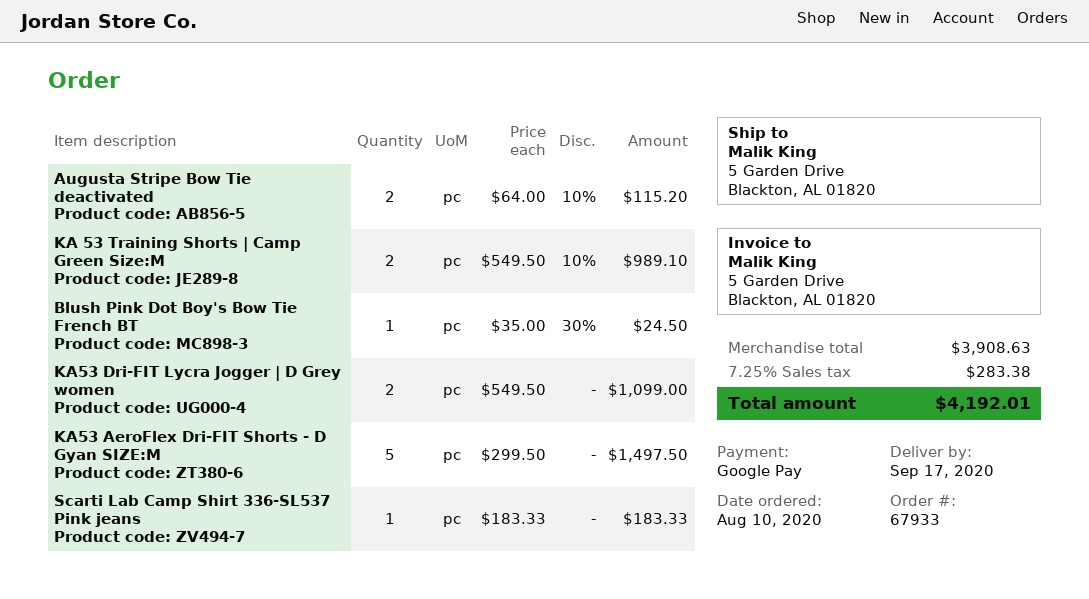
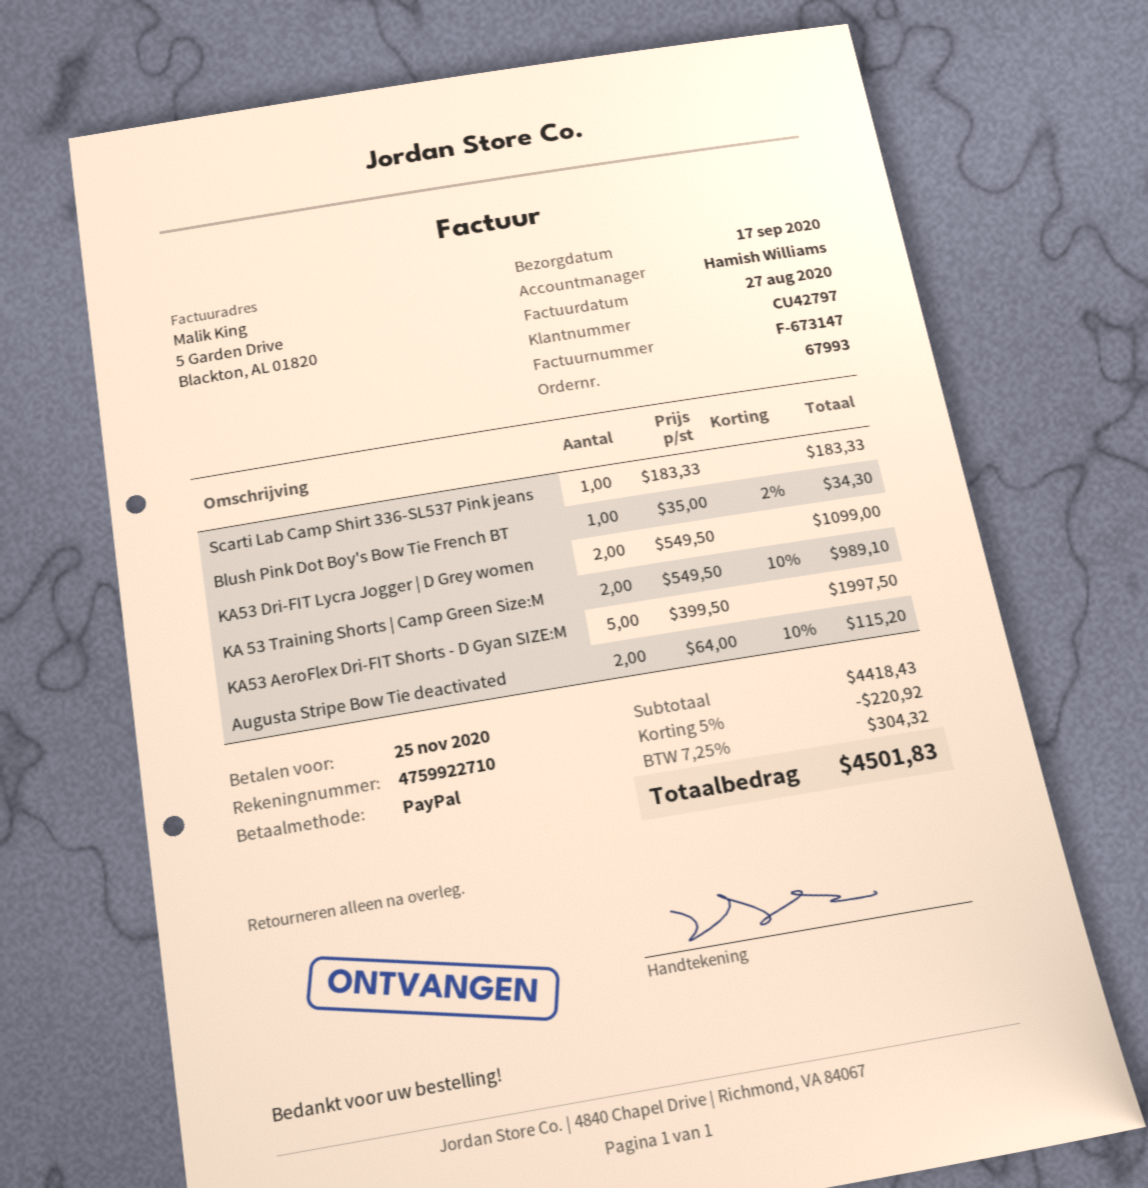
order number: 67933 -> 67993
payment method: Google Pay -> PayPal
Blush Pink Dot Boy's Bow Tie French BT: 1 x 35.00 - 30% = 24.50 -> 1 x 35.00 - 2% = 34.30
KA53 AeroFlex Dri-FIT Shorts - D Gyan SIZE:M: 5 x 299.50 = 1497.50 -> 5 x 399.50 = 1997.50
subtotal: 3908.63 -> 4418.43
discount: none -> 5% = 220.92
tax: 7.25% = 283.38 -> 7.25% = 304.32
total: 4192.01 -> 4501.83

